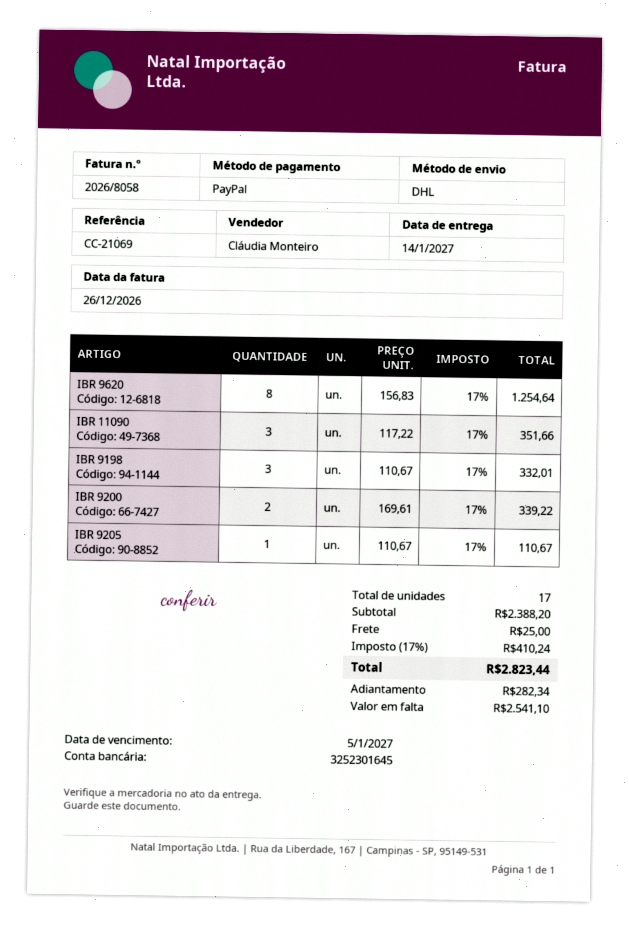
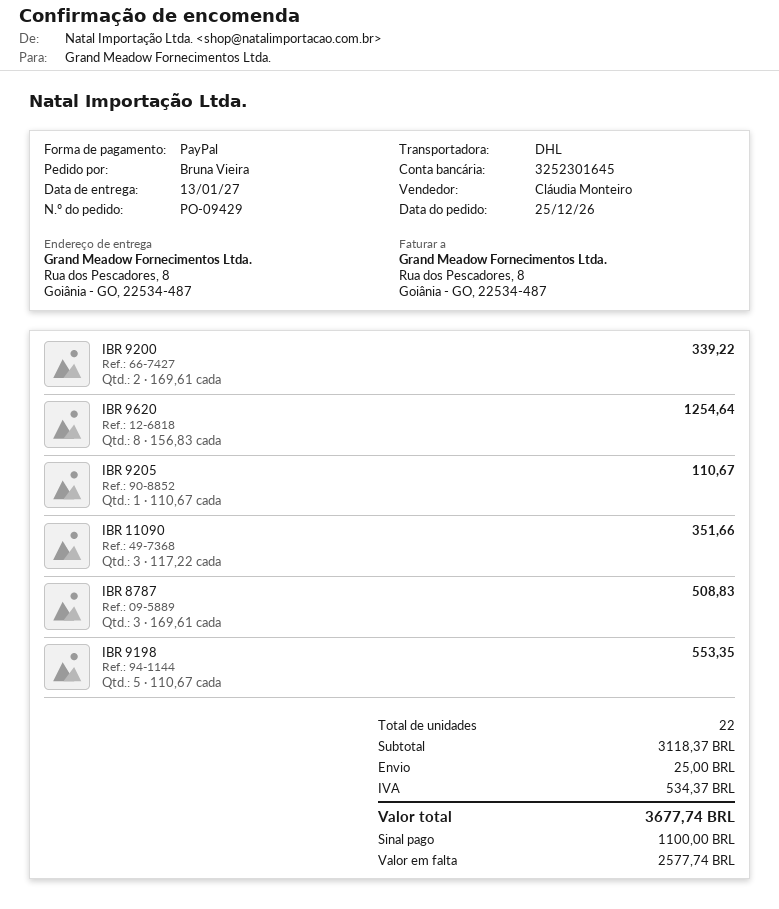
delivery date: 2027-01-14 -> 2027-01-13
IBR 9198: 3 x 110.67 = 332.01 -> 5 x 110.67 = 553.35
IBR 8787: none -> 3 x 169.61 = 508.83
total quantity: 17 -> 22
subtotal: 2388.20 -> 3118.37
tax: 410.24 -> 534.37
total: 2823.44 -> 3677.74
deposit: 282.34 -> 1100.00
balance: 2541.10 -> 2577.74

